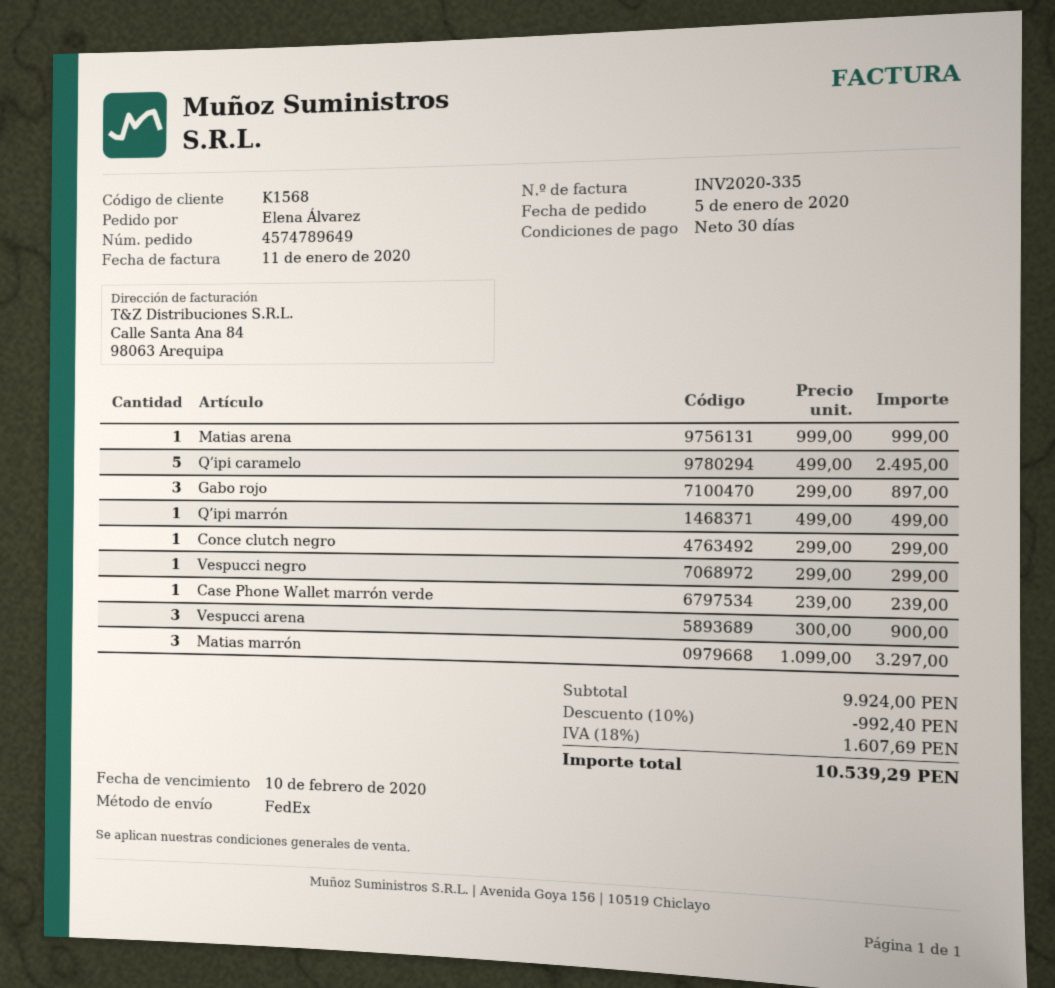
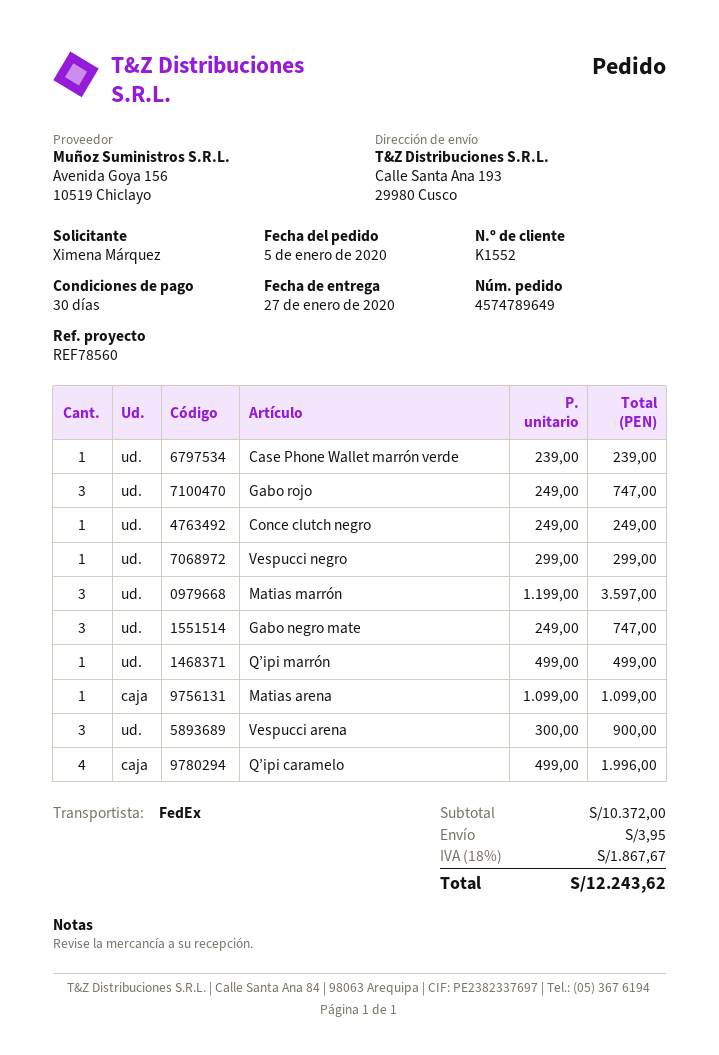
customer number: K1568 -> K1552
ordered by: Elena Álvarez -> Ximena Márquez
Matias arena: 1 x 999.00 = 999.00 -> 1 x 1099.00 = 1099.00
Q’ipi caramelo: 5 x 499.00 = 2495.00 -> 4 x 499.00 = 1996.00
Gabo rojo: 3 x 299.00 = 897.00 -> 3 x 249.00 = 747.00
Conce clutch negro: 1 x 299.00 = 299.00 -> 1 x 249.00 = 249.00
Matias marrón: 3 x 1099.00 = 3297.00 -> 3 x 1199.00 = 3597.00
Gabo negro mate: none -> 3 x 249.00 = 747.00
subtotal: 9924.00 -> 10372.00
discount: 10% = 992.40 -> none
shipping: none -> 3.95
tax: 18% = 1607.69 -> 18% = 1867.67
total: 10539.29 -> 12243.62

